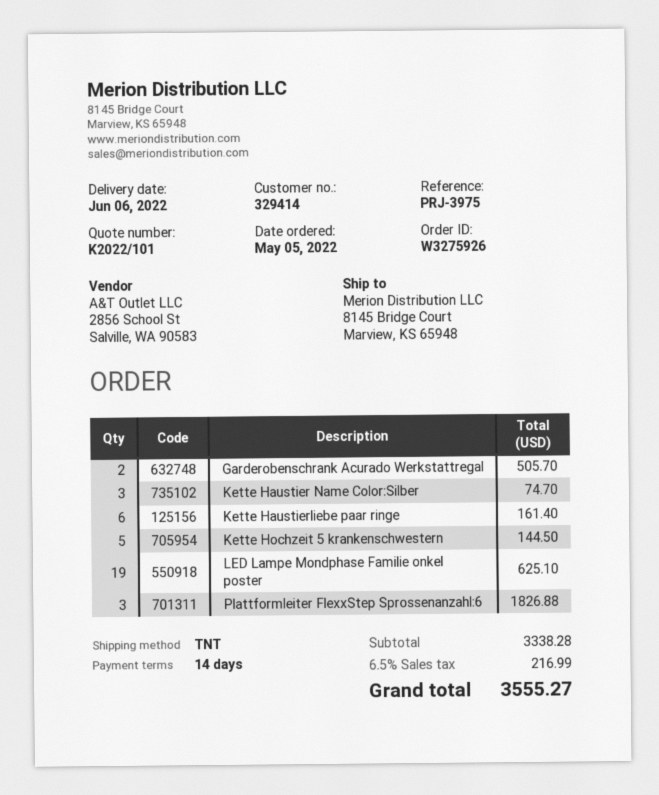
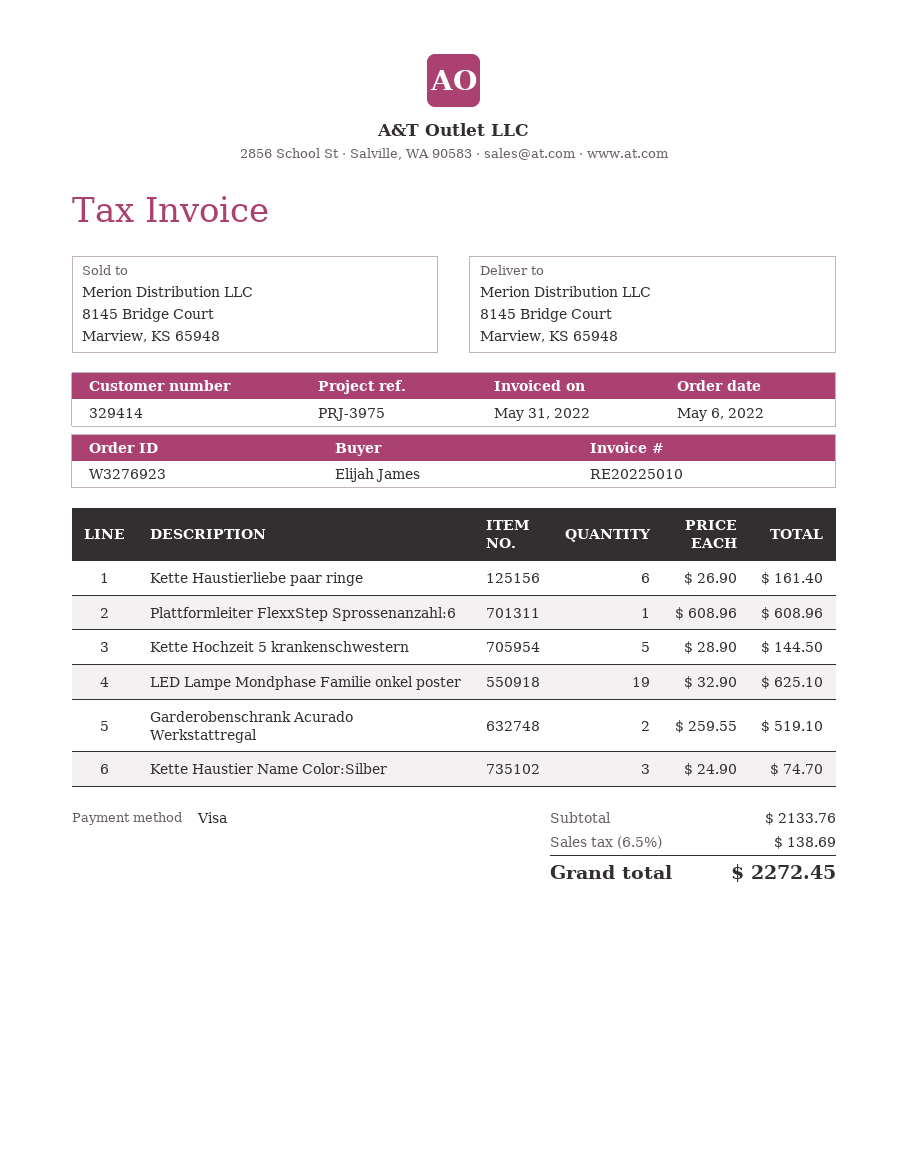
order number: W3275926 -> W3276923
order date: 2022-05-05 -> 2022-05-06
Garderobenschrank Acurado Werkstattregal: 2 for 505.70 -> 2 for 519.10
Plattformleiter FlexxStep Sprossenanzahl:6: 3 for 1826.88 -> 1 for 608.96
subtotal: 3338.28 -> 2133.76
tax: 6.5% = 216.99 -> 6.5% = 138.69
total: 3555.27 -> 2272.45

